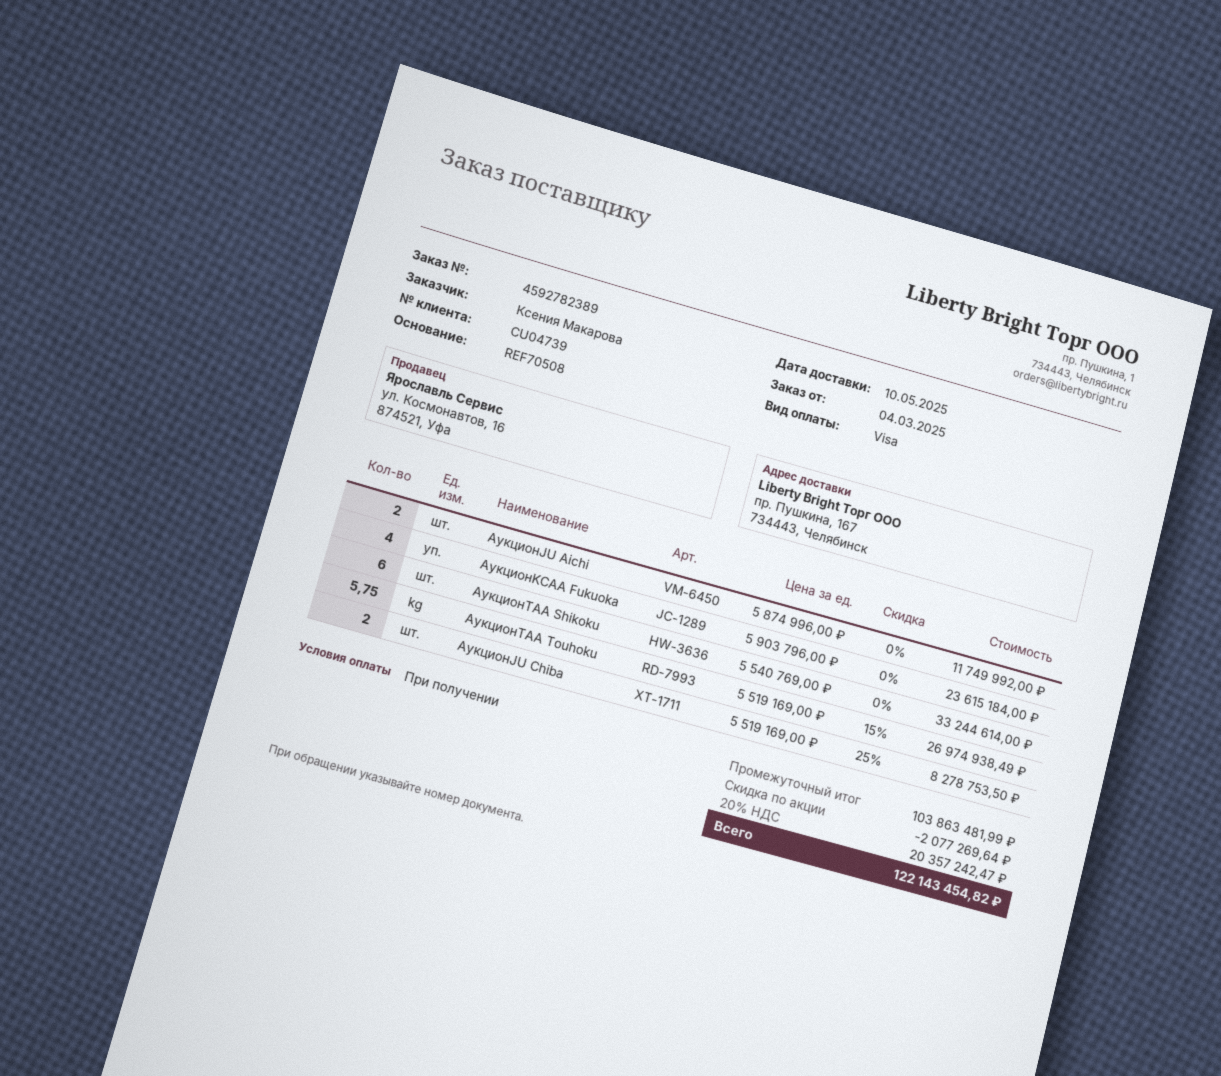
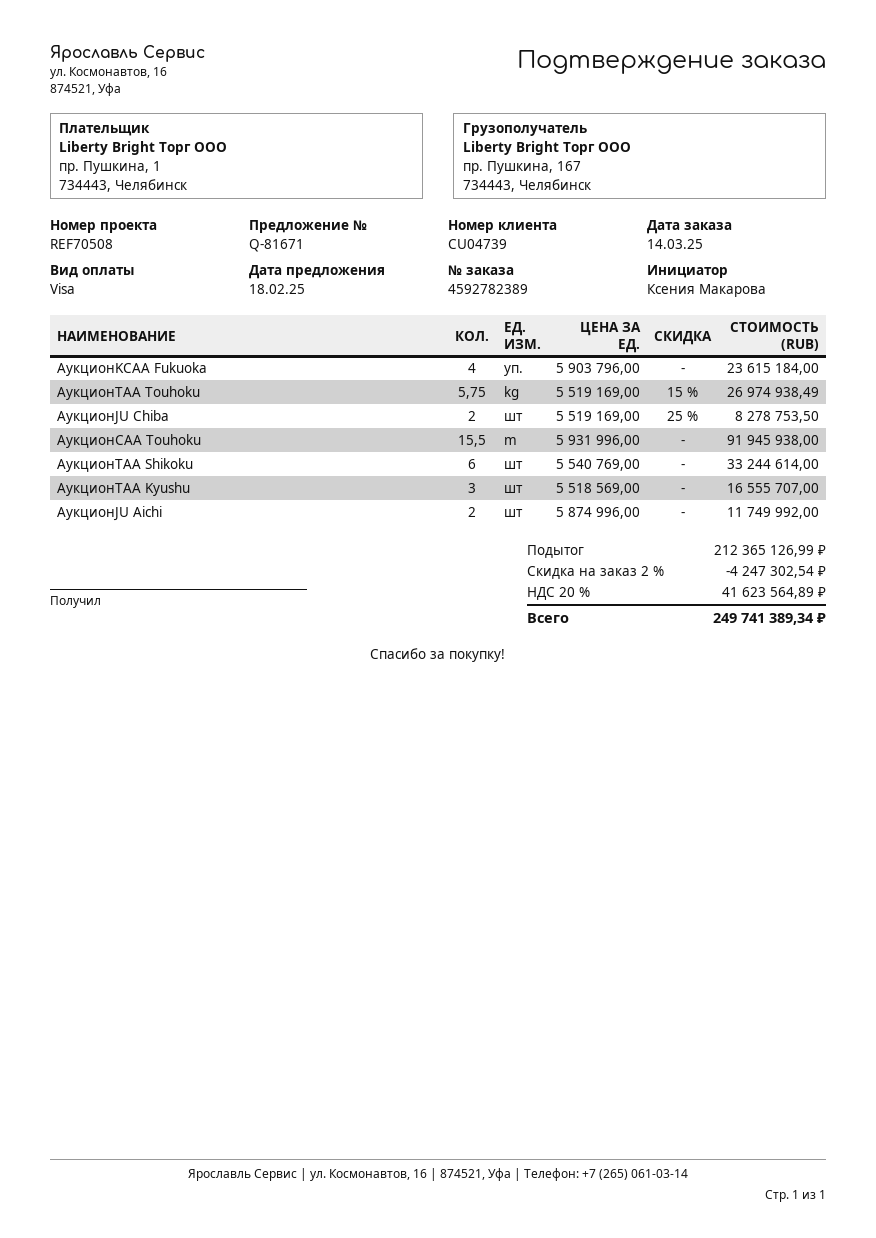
order date: 2025-03-04 -> 2025-03-14
АукционCAA Touhoku: none -> 15.5 x 5931996.00 = 91945938.00
АукционTAA Kyushu: none -> 3 x 5518569.00 = 16555707.00
subtotal: 103863481.99 -> 212365126.99
discount: 2077269.64 -> 4247302.54
tax: 20% = 20357242.47 -> 20% = 41623564.89
total: 122143454.82 -> 249741389.34

